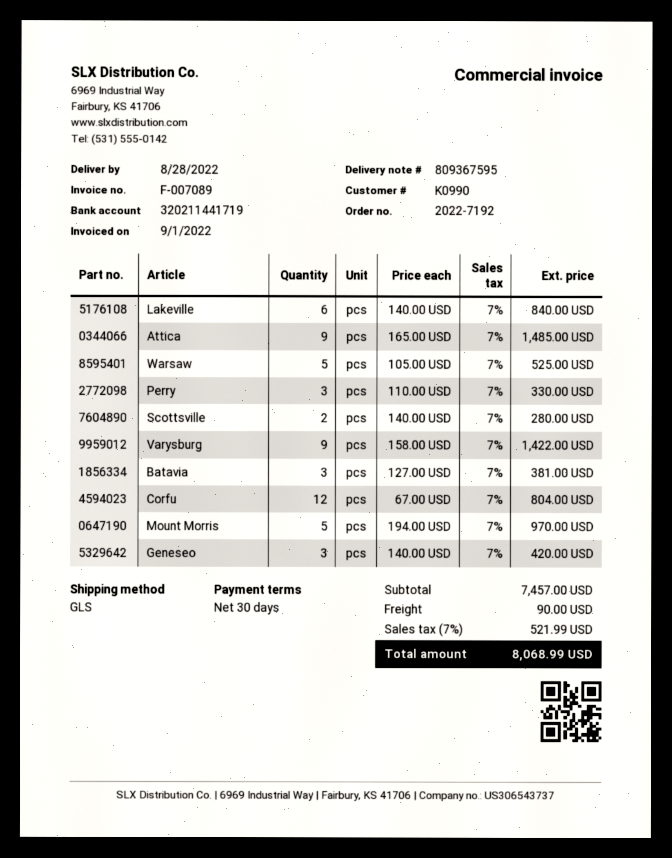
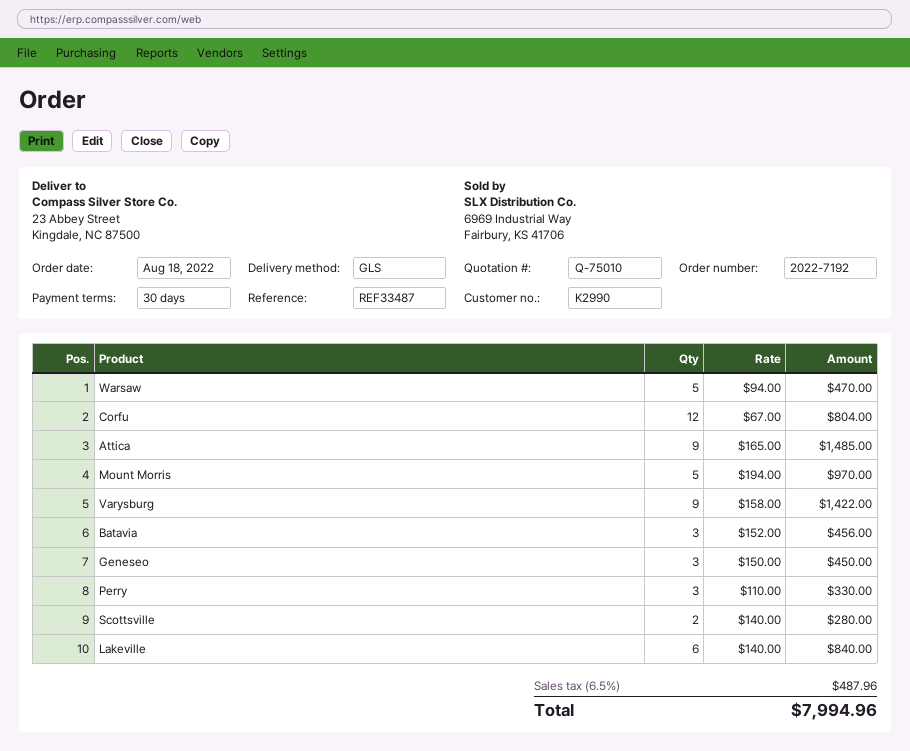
customer number: K0990 -> K2990
Warsaw: 5 x 105.00 = 525.00 -> 5 x 94.00 = 470.00
Batavia: 3 x 127.00 = 381.00 -> 3 x 152.00 = 456.00
Geneseo: 3 x 140.00 = 420.00 -> 3 x 150.00 = 450.00
shipping: 90.00 -> none
tax: 7% = 521.99 -> 6.5% = 487.96
total: 8068.99 -> 7994.96

